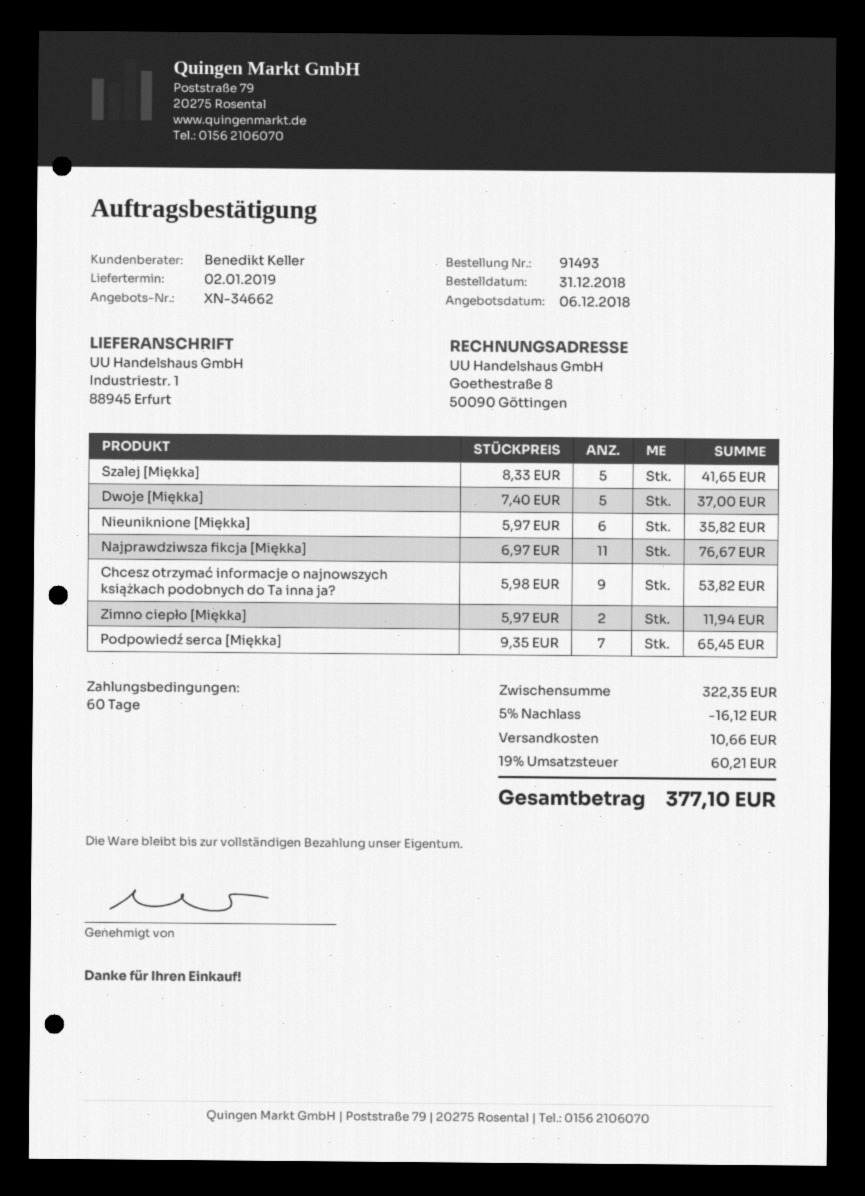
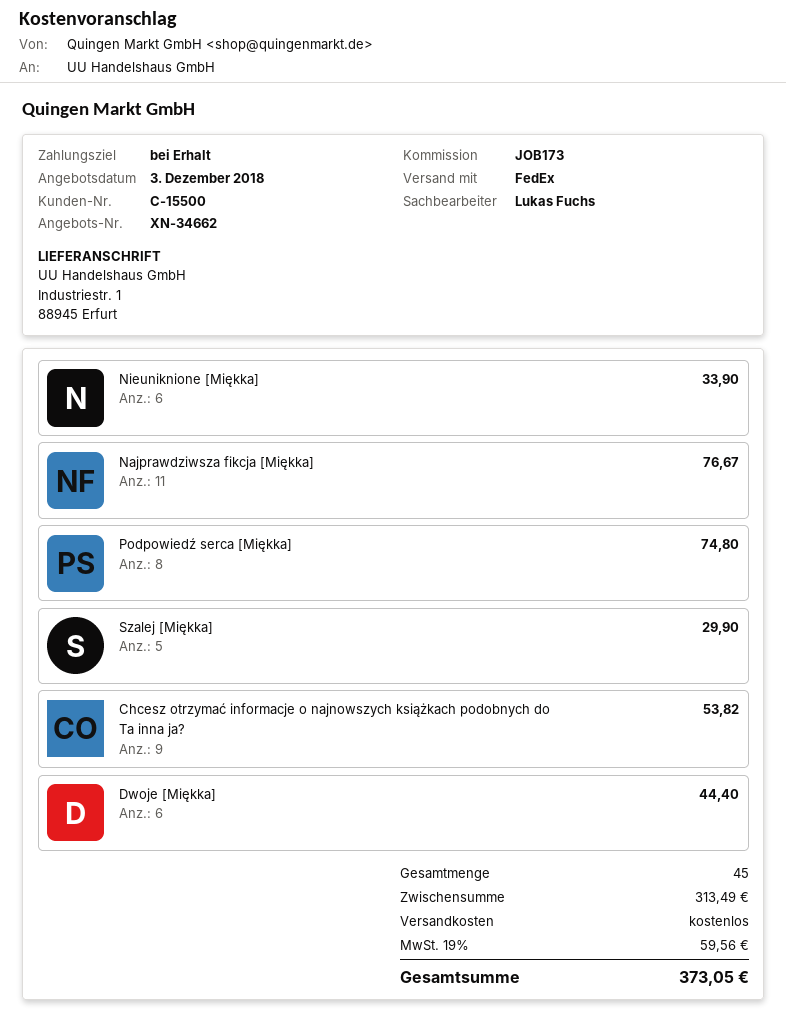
quote date: 2018-12-06 -> 2018-12-03
payment terms: 60 days -> on receipt
sales rep: Benedikt Keller -> Lukas Fuchs
Szalej [Miękka]: 5 for 41.65 -> 5 for 29.90
Dwoje [Miękka]: 5 for 37.00 -> 6 for 44.40
Nieuniknione [Miękka]: 6 for 35.82 -> 6 for 33.90
Zimno ciepło [Miękka]: 2 for 11.94 -> none
Podpowiedź serca [Miękka]: 7 for 65.45 -> 8 for 74.80
subtotal: 322.35 -> 313.49
discount: 5% = 16.12 -> none
shipping: 10.66 -> 0.00
tax: 19% = 60.21 -> 19% = 59.56
total: 377.10 -> 373.05

